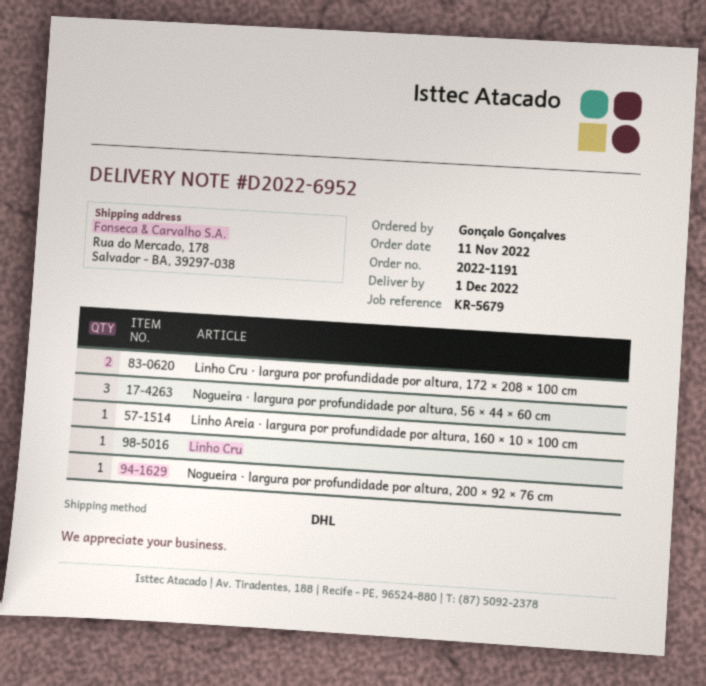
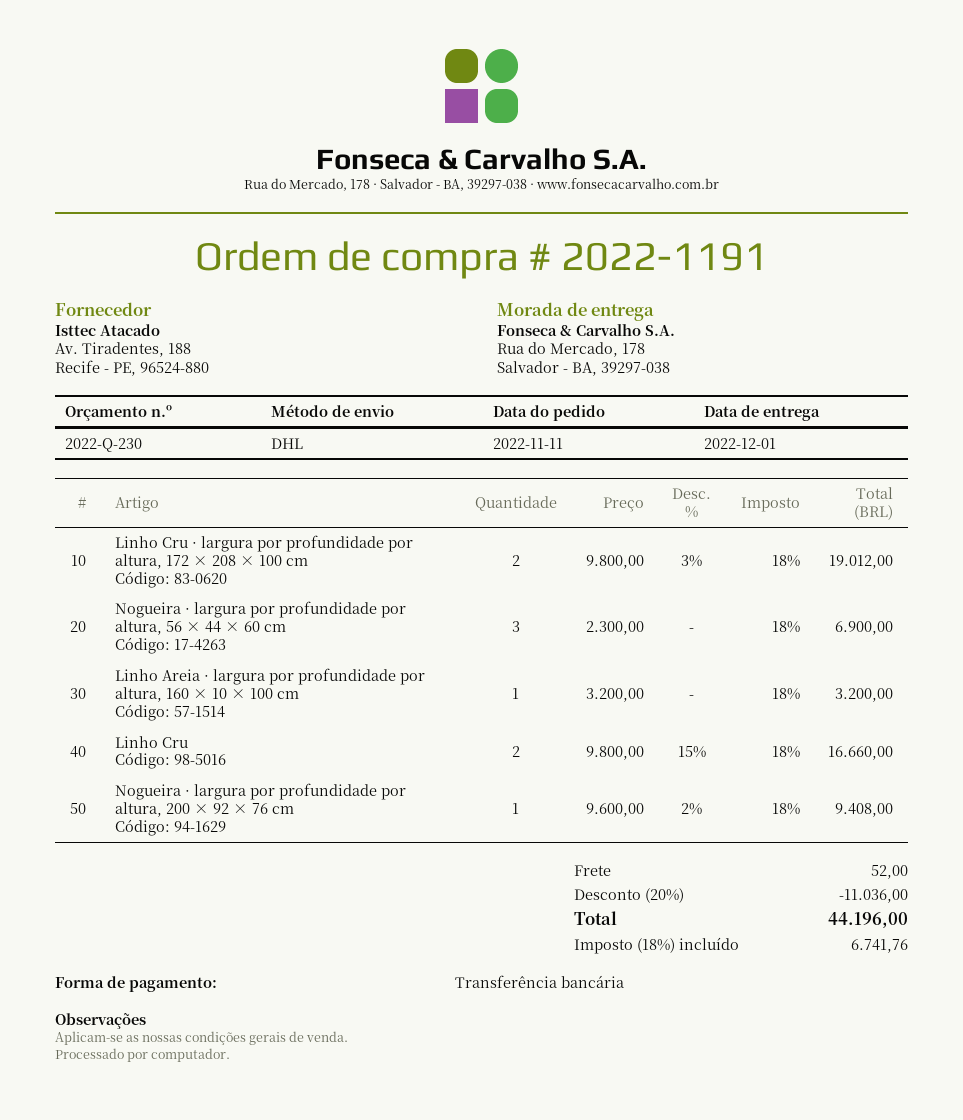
Linho Cru: 1 -> 2

